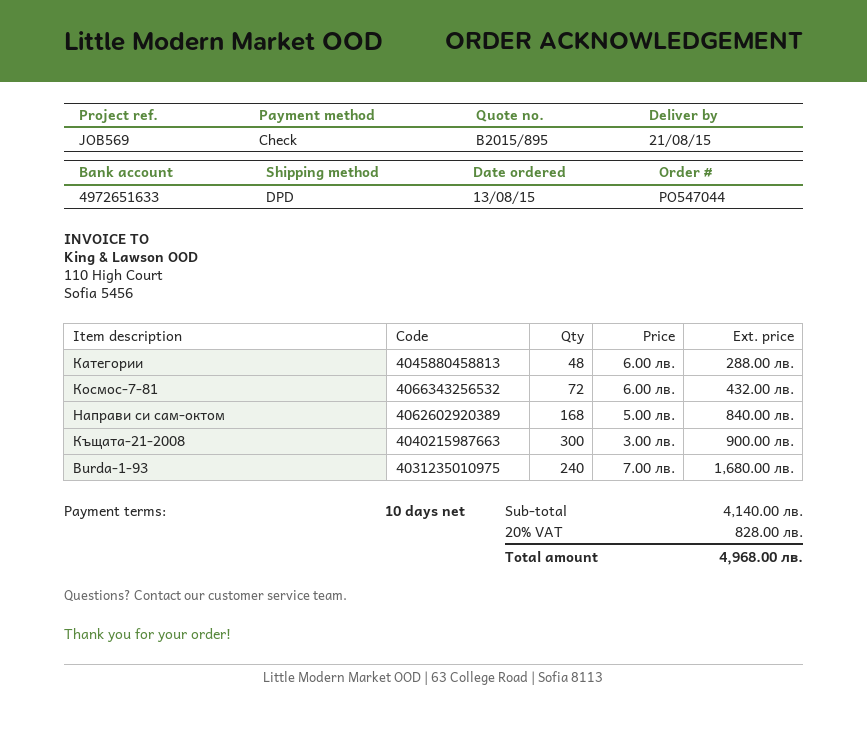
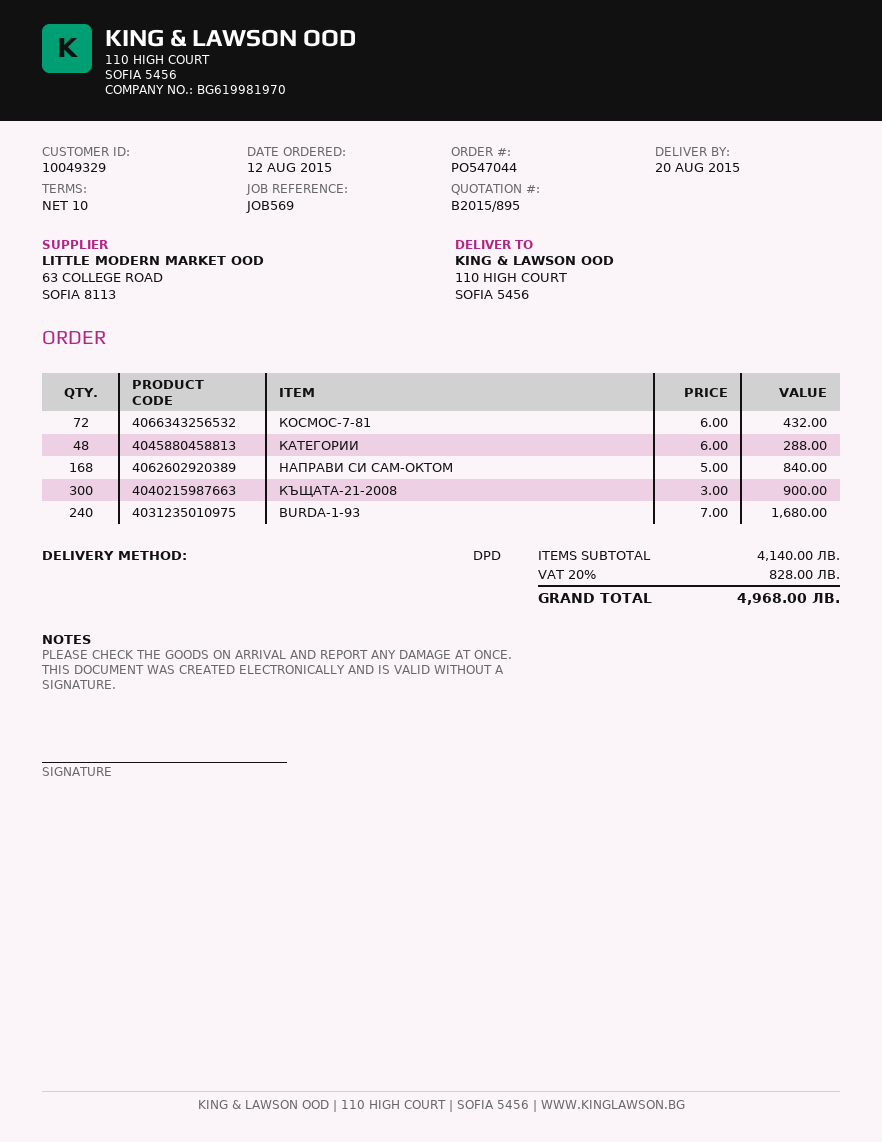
order date: 2015-08-13 -> 2015-08-12
delivery date: 2015-08-21 -> 2015-08-20

